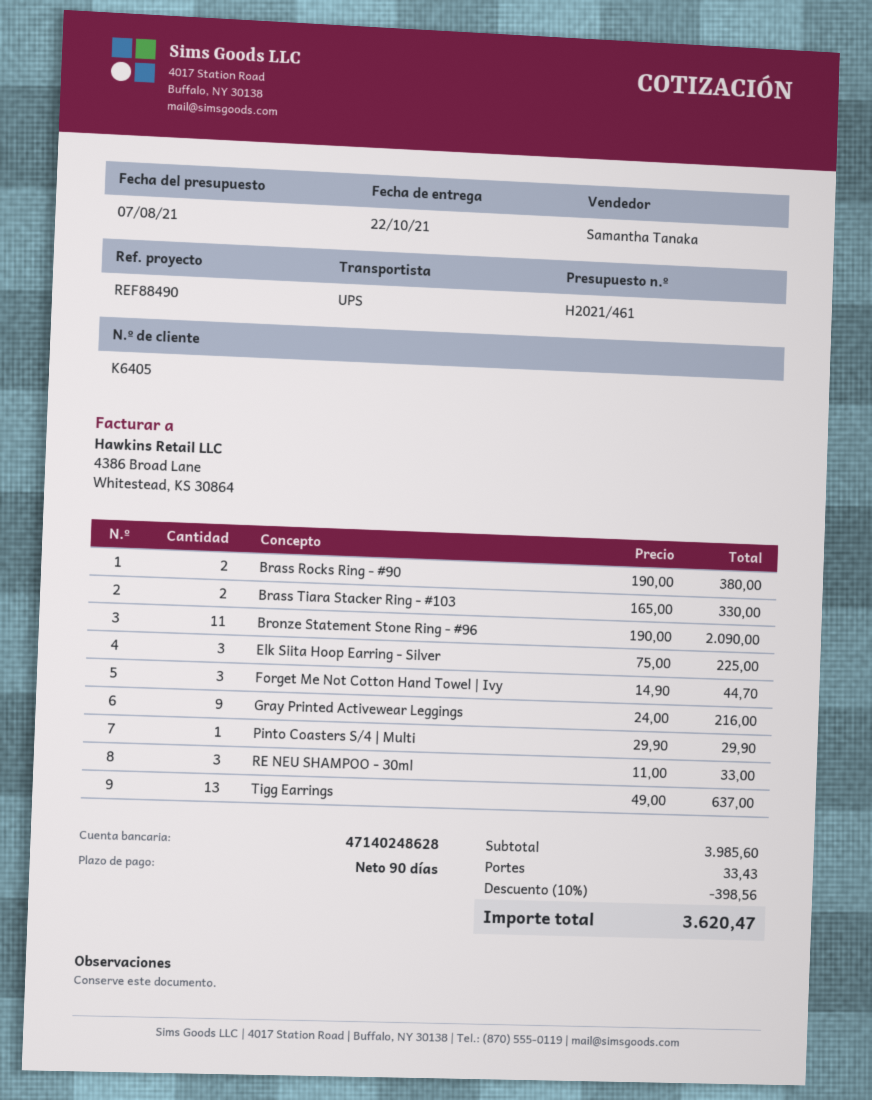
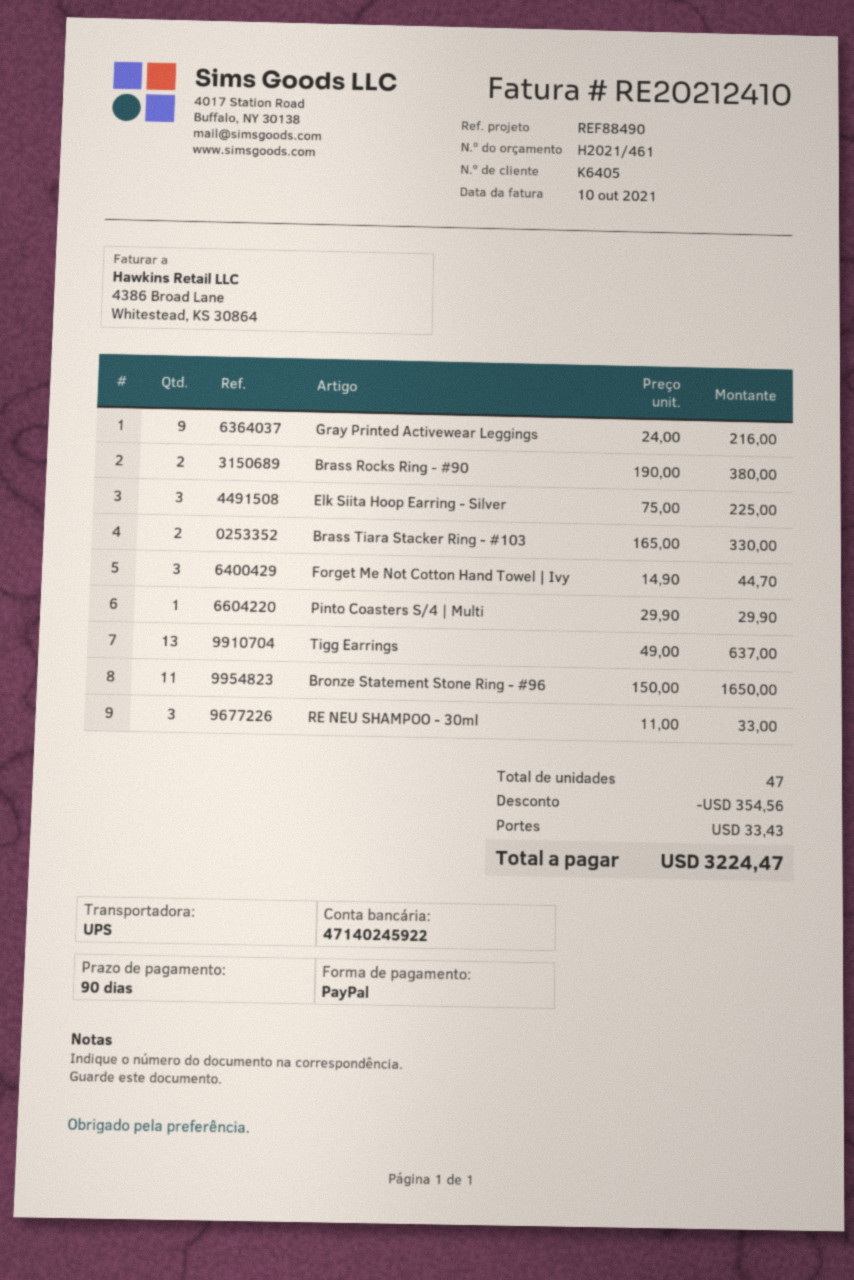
bank account: 47140248628 -> 47140245922
Bronze Statement Stone Ring - #96: 11 x 190.00 = 2090.00 -> 11 x 150.00 = 1650.00
discount: 398.56 -> 354.56
total: 3620.47 -> 3224.47

